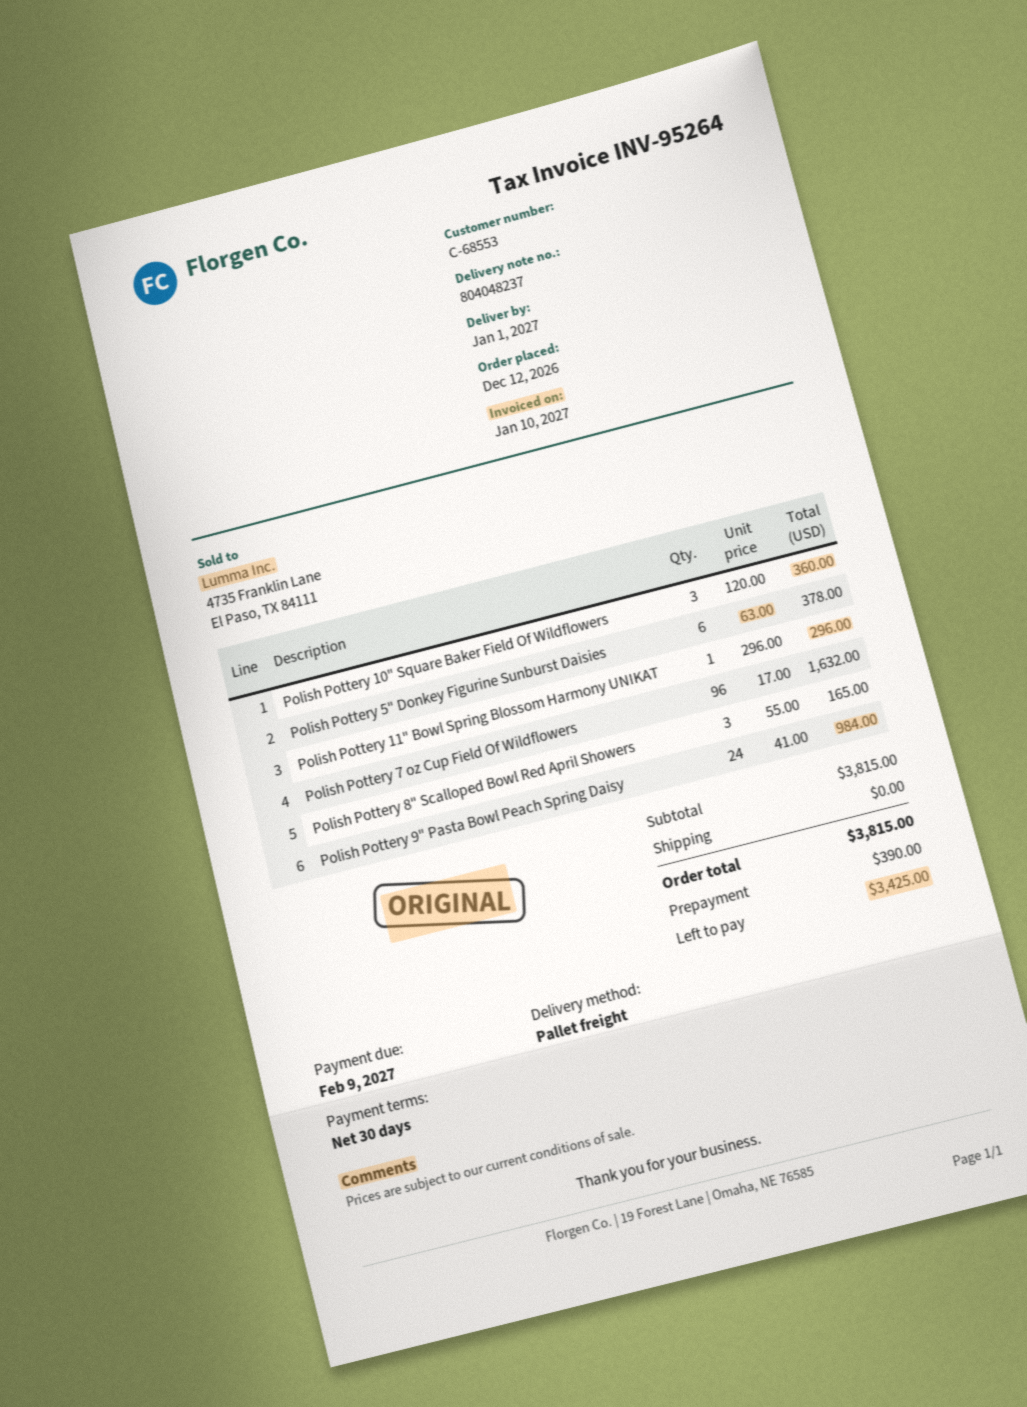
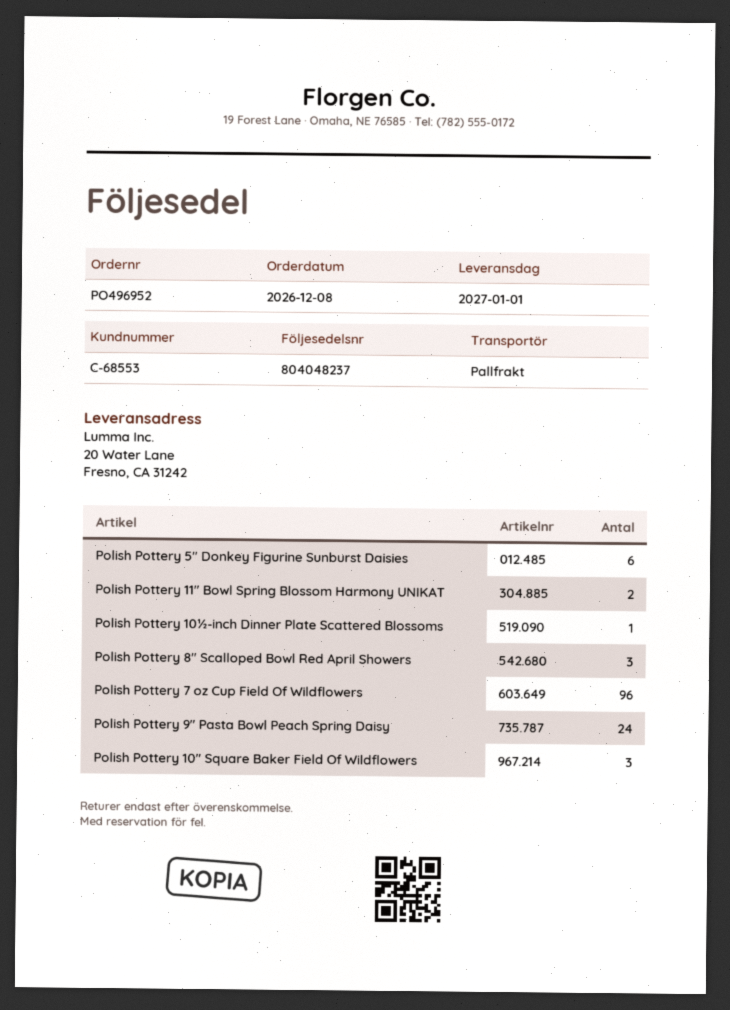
order date: 2026-12-12 -> 2026-12-08
Polish Pottery 11" Bowl Spring Blossom Harmony UNIKAT: 1 -> 2
Polish Pottery 10½-inch Dinner Plate Scattered Blossoms: none -> 1

